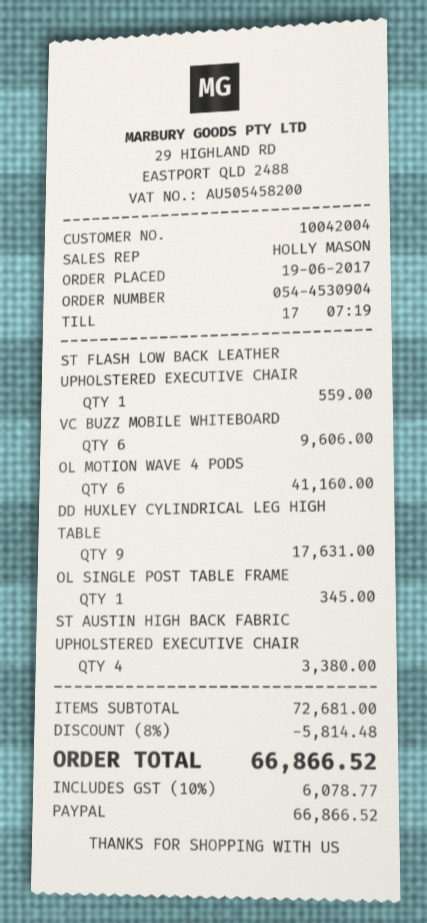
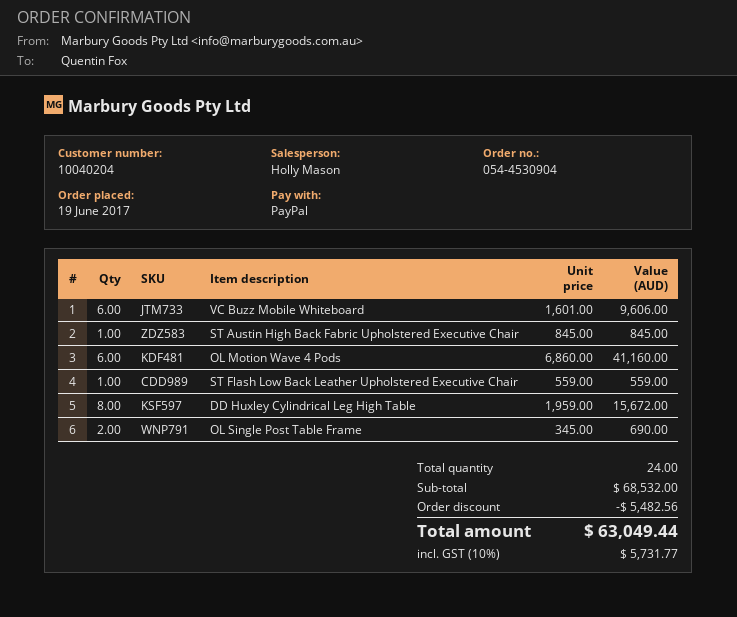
customer number: 10042004 -> 10040204
DD HUXLEY CYLINDRICAL LEG HIGH TABLE: 9 for 17631.00 -> 8 for 15672.00
OL SINGLE POST TABLE FRAME: 1 for 345.00 -> 2 for 690.00
ST AUSTIN HIGH BACK FABRIC UPHOLSTERED EXECUTIVE CHAIR: 4 for 3380.00 -> 1 for 845.00
subtotal: 72681.00 -> 68532.00
discount: 5814.48 -> 5482.56
tax: 10% = 6078.77 -> 10% = 5731.77
total: 66866.52 -> 63049.44

